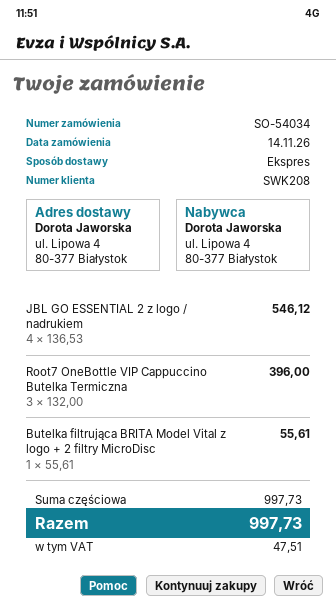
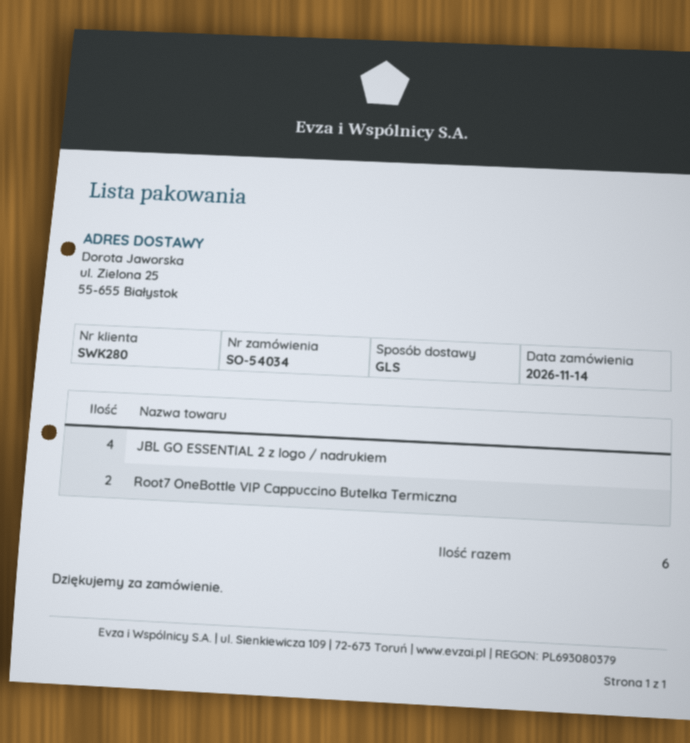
customer number: SWK208 -> SWK280
shipping method: express -> GLS
ship to: ul. Lipowa 4, 80-377 Białystok -> ul. Zielona 25, 55-655 Białystok
Root7 OneBottle VIP Cappuccino Butelka Termiczna: 3 -> 2
Butelka filtrująca BRITA Model Vital z logo + 2 filtry MicroDisc: 1 -> none

